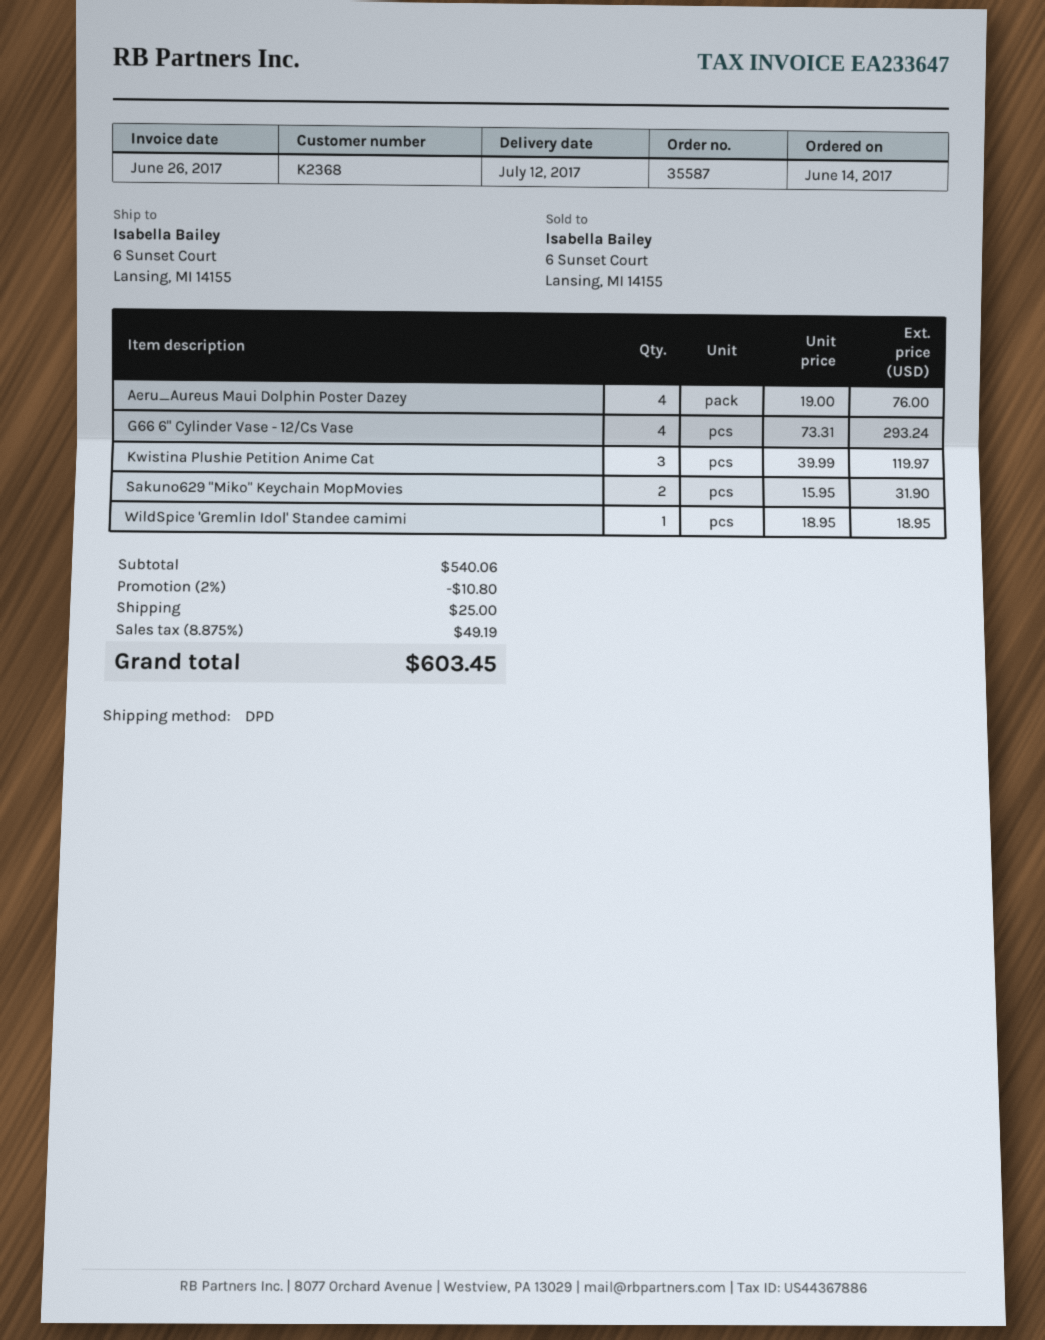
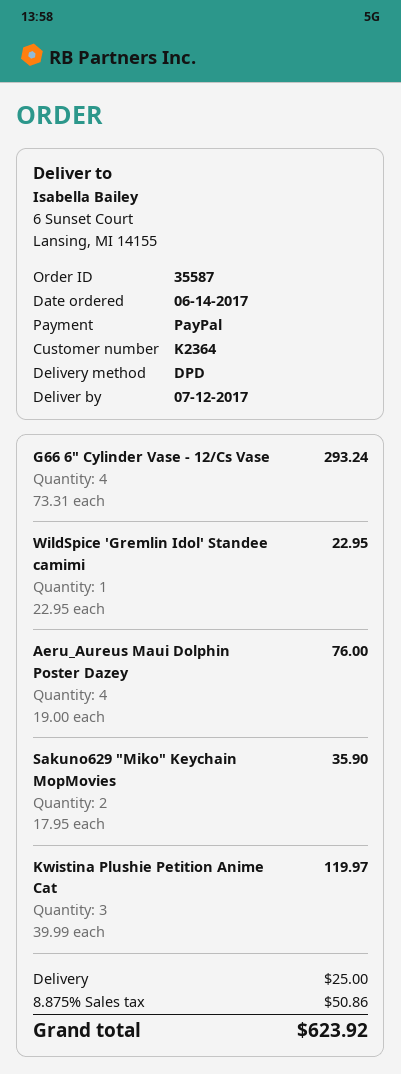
customer number: K2368 -> K2364
Sakuno629 "Miko" Keychain MopMovies: 2 x 15.95 = 31.90 -> 2 x 17.95 = 35.90
WildSpice 'Gremlin Idol' Standee camimi: 1 x 18.95 = 18.95 -> 1 x 22.95 = 22.95
discount: 2% = 10.80 -> none
tax: 8.875% = 49.19 -> 8.875% = 50.86
total: 603.45 -> 623.92

